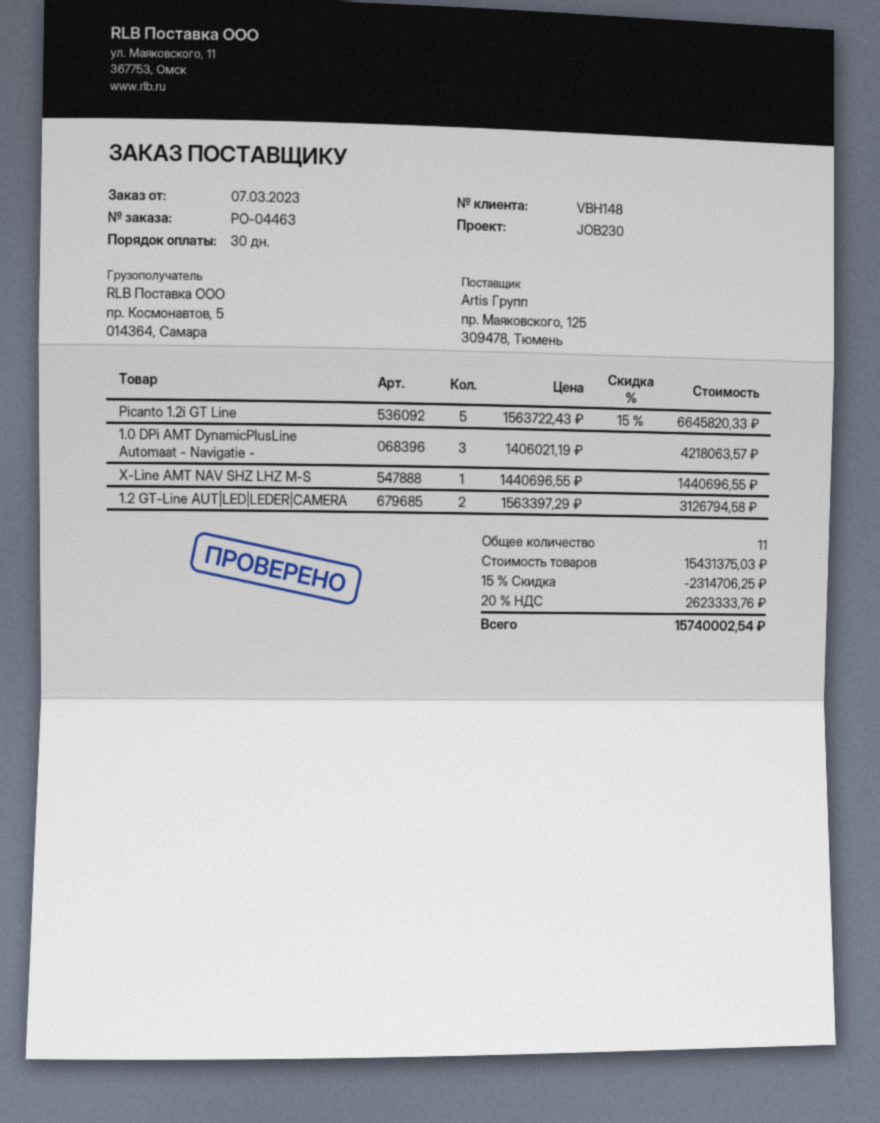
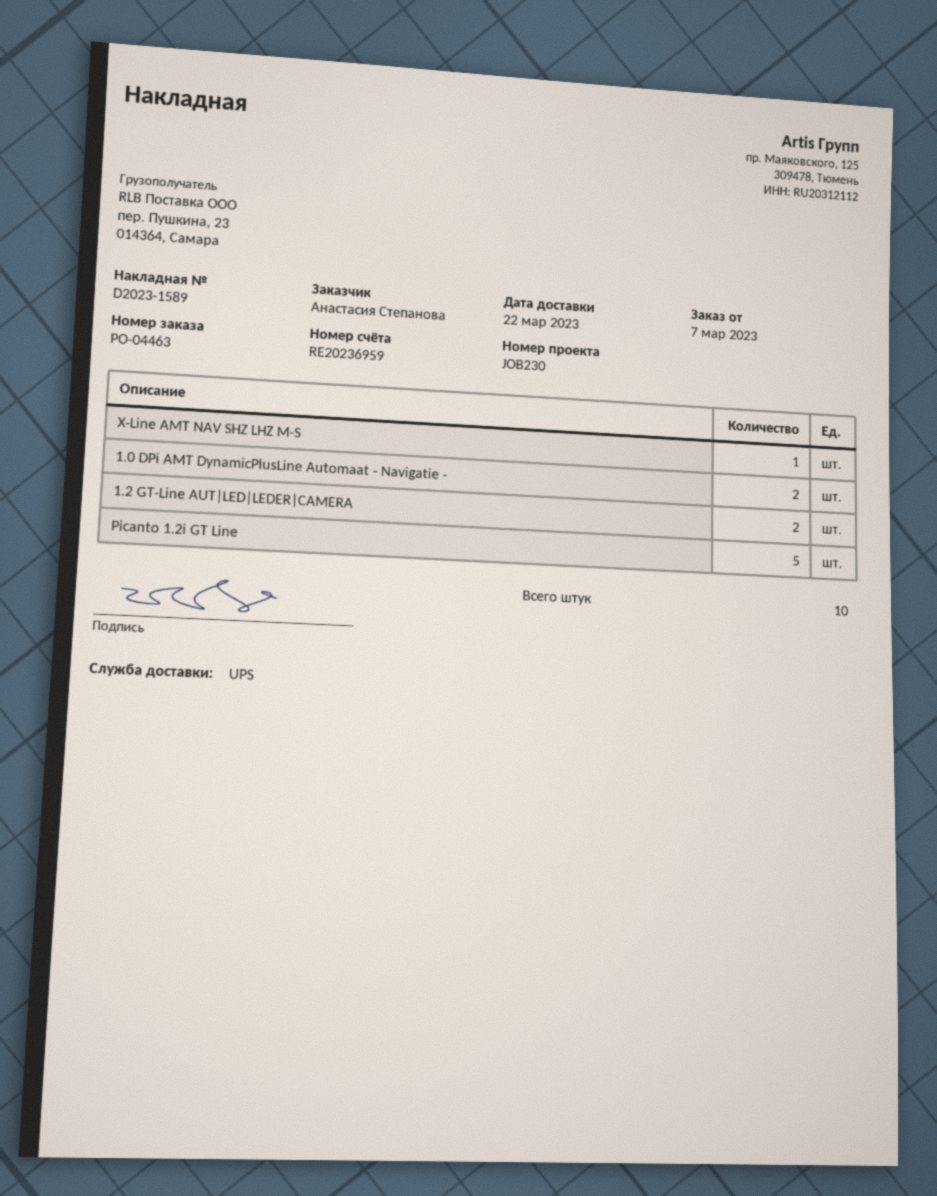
ship to: пр. Космонавтов, 5, 014364, Самара -> пер. Пушкина, 23, 014364, Самара
1.0 DPi AMT DynamicPlusLine Automaat - Navigatie -: 3 -> 2
total quantity: 11 -> 10

